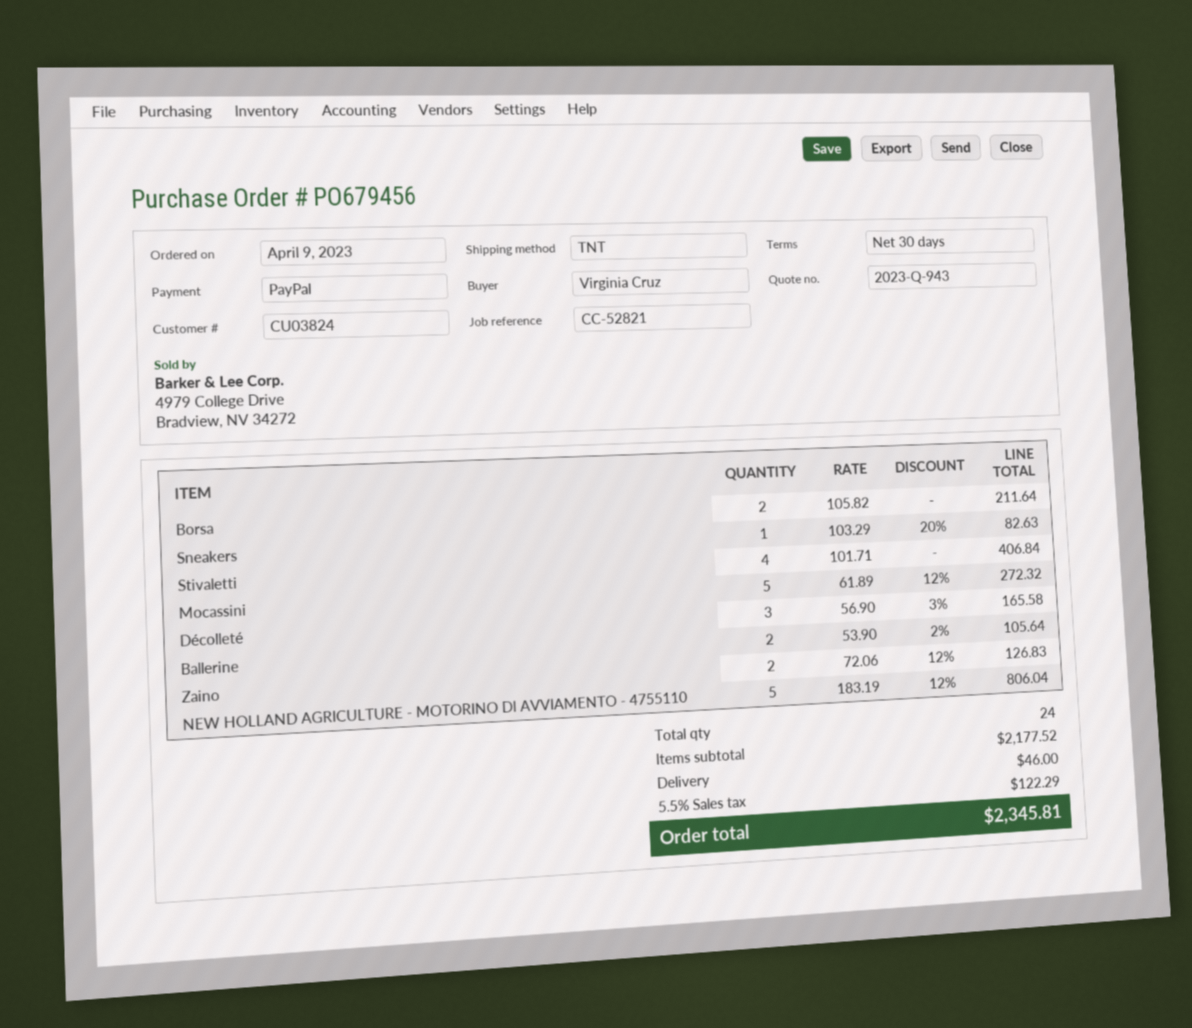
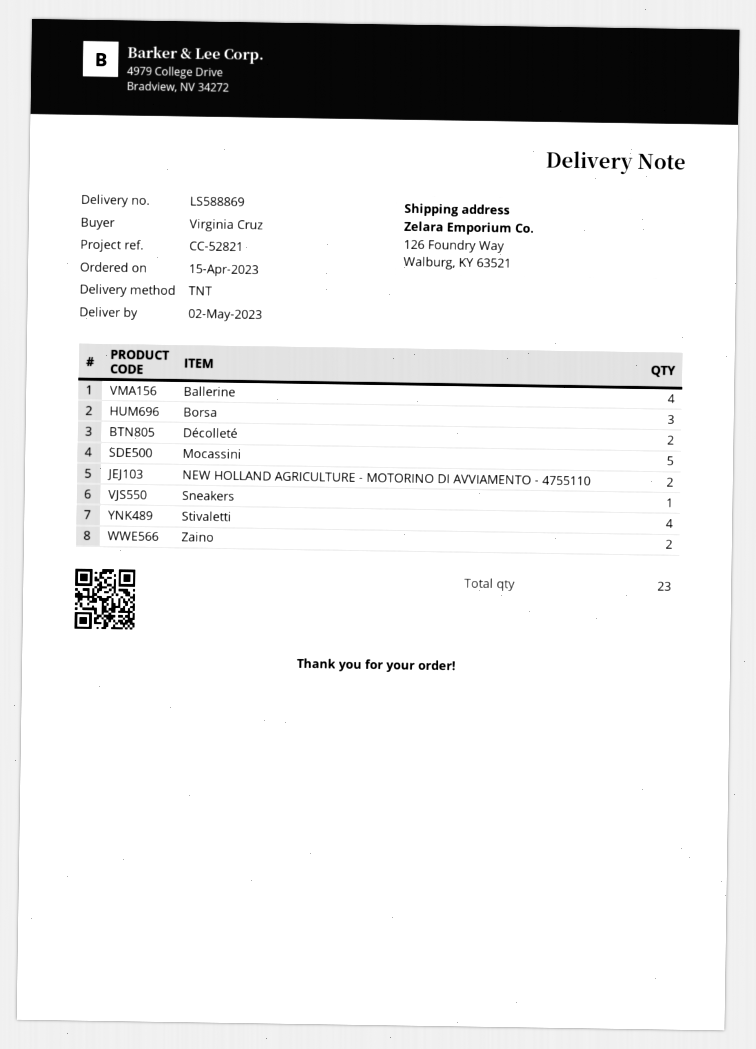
order date: 2023-04-09 -> 2023-04-15
Borsa: 2 -> 3
Décolleté: 3 -> 2
Ballerine: 2 -> 4
NEW HOLLAND AGRICULTURE - MOTORINO DI AVVIAMENTO - 4755110: 5 -> 2
total quantity: 24 -> 23

